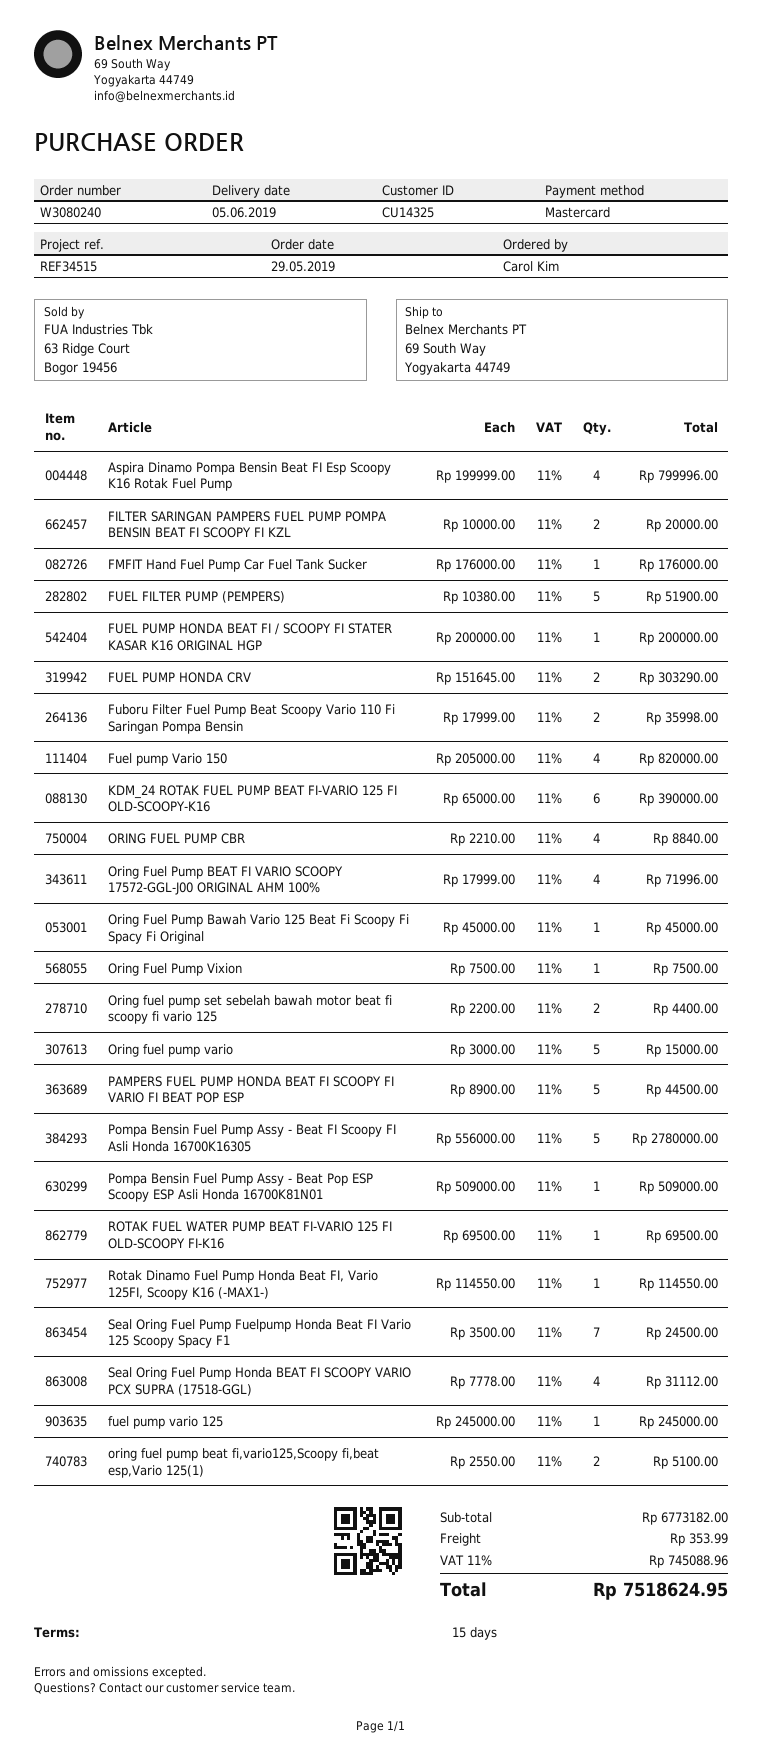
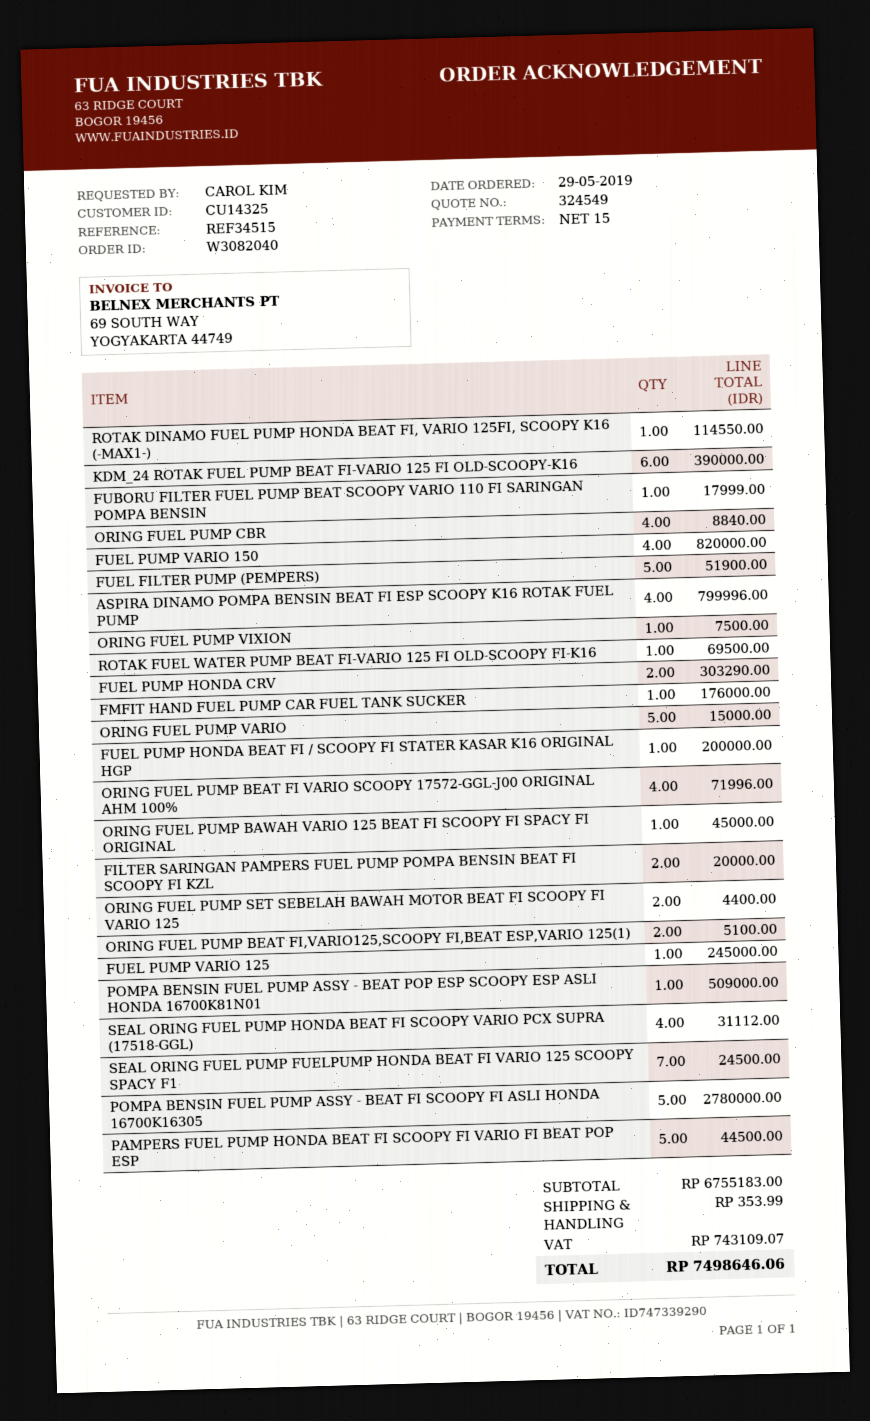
order number: W3080240 -> W3082040
Fuboru Filter Fuel Pump Beat Scoopy Vario 110 Fi Saringan Pompa Bensin: 2 for 35998.00 -> 1 for 17999.00
subtotal: 6773182.00 -> 6755183.00
tax: 745088.96 -> 743109.07
total: 7518624.95 -> 7498646.06

